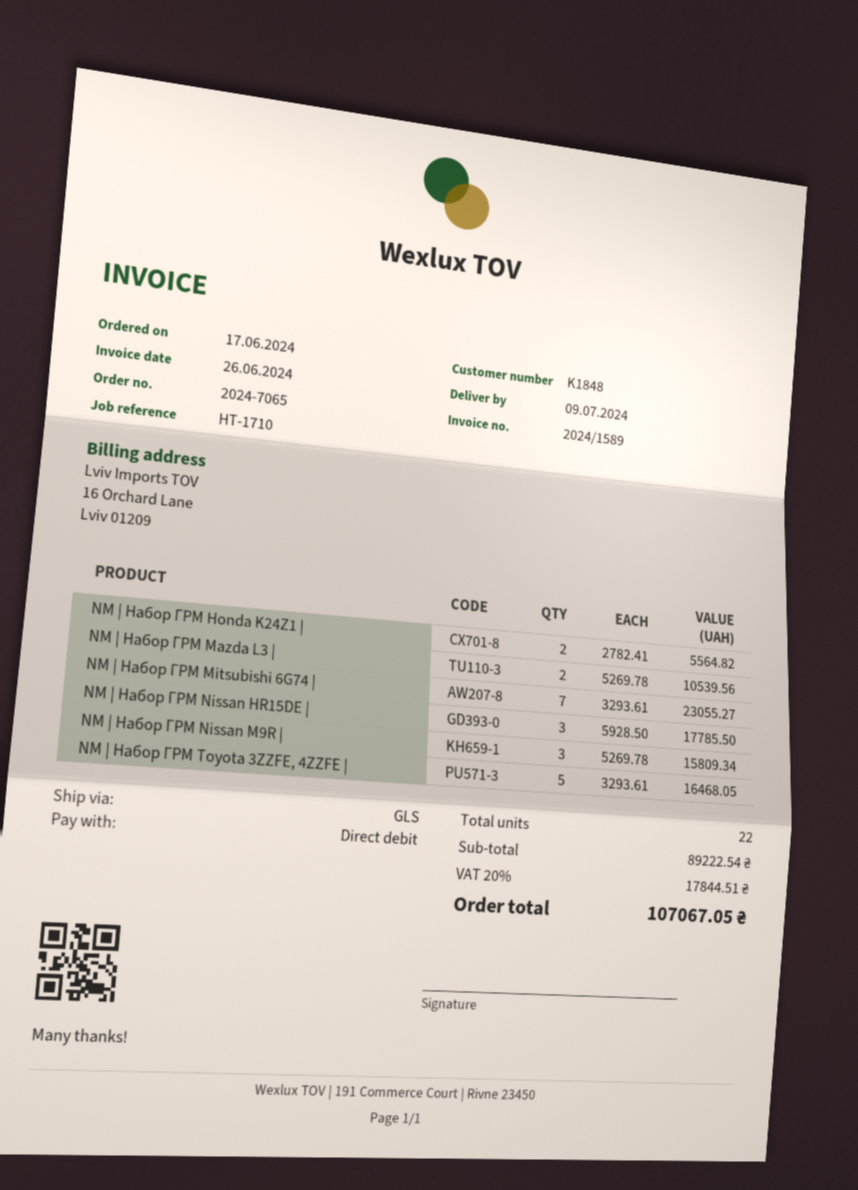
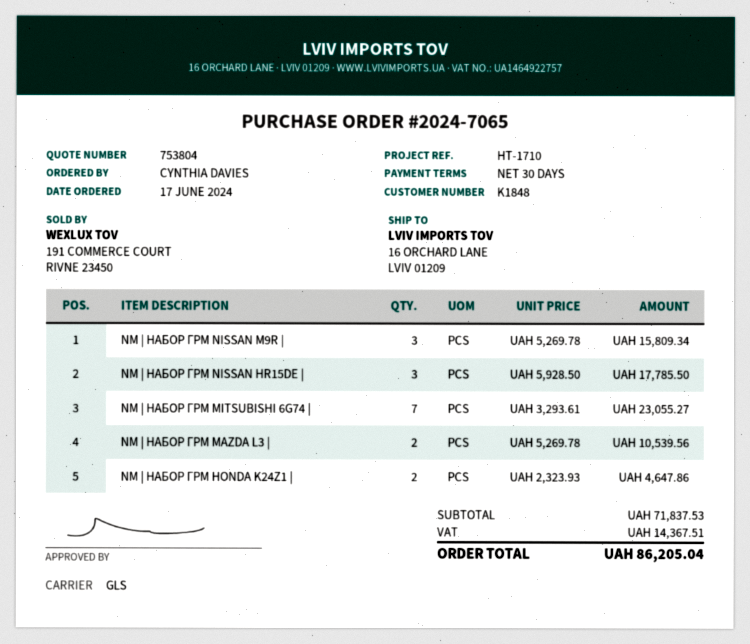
NM | Набор ГРМ Honda K24Z1 |: 2 x 2782.41 = 5564.82 -> 2 x 2323.93 = 4647.86
NM | Набор ГРМ Toyota 3ZZFE, 4ZZFE |: 5 x 3293.61 = 16468.05 -> none
subtotal: 89222.54 -> 71837.53
tax: 17844.51 -> 14367.51
total: 107067.05 -> 86205.04

